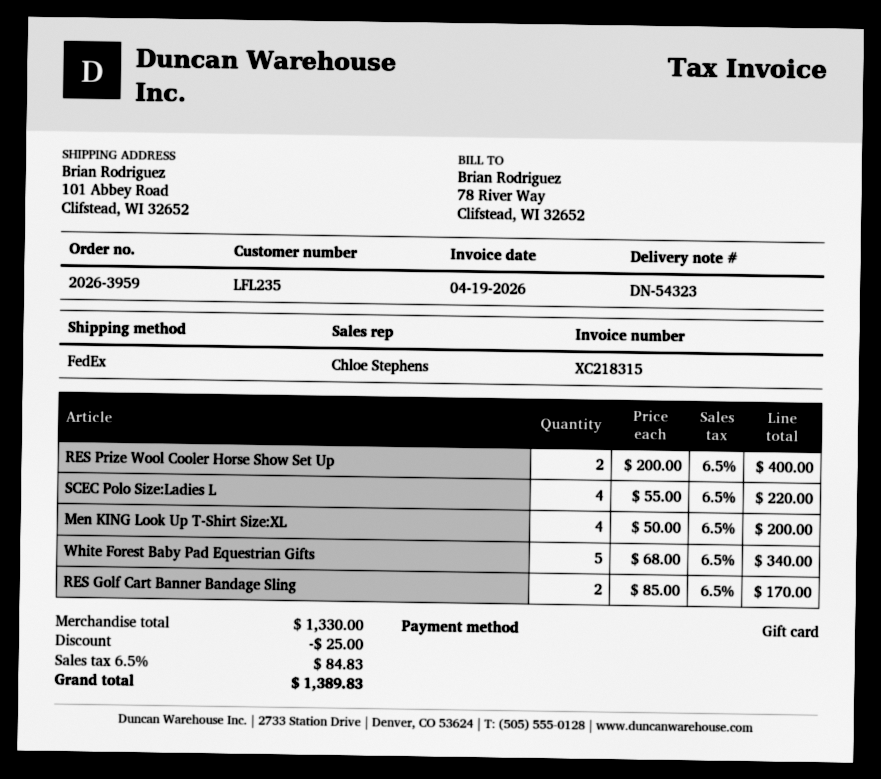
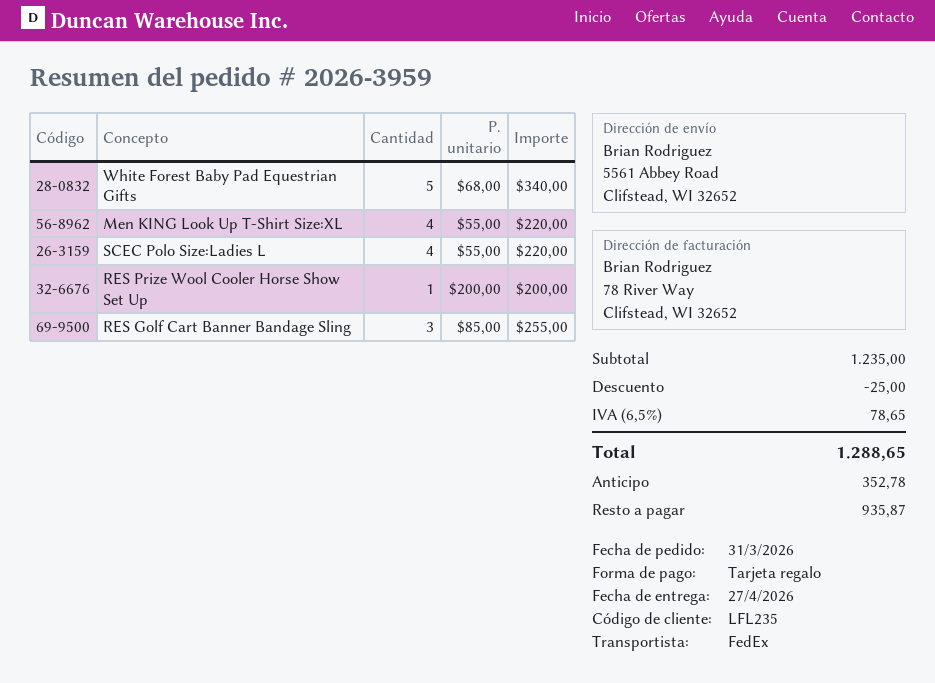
ship to: 101 Abbey Road, Clifstead, WI 32652 -> 5561 Abbey Road, Clifstead, WI 32652
RES Prize Wool Cooler Horse Show Set Up: 2 x 200.00 = 400.00 -> 1 x 200.00 = 200.00
Men KING Look Up T-Shirt Size:XL: 4 x 50.00 = 200.00 -> 4 x 55.00 = 220.00
RES Golf Cart Banner Bandage Sling: 2 x 85.00 = 170.00 -> 3 x 85.00 = 255.00
subtotal: 1330.00 -> 1235.00
tax: 6.5% = 84.83 -> 6.5% = 78.65
total: 1389.83 -> 1288.65

